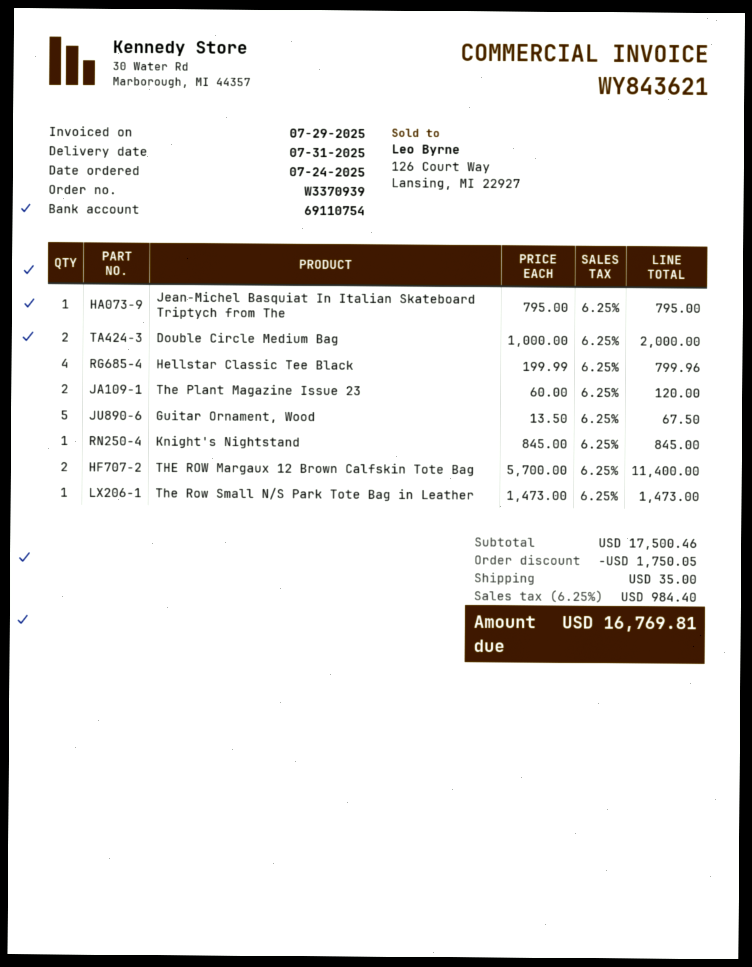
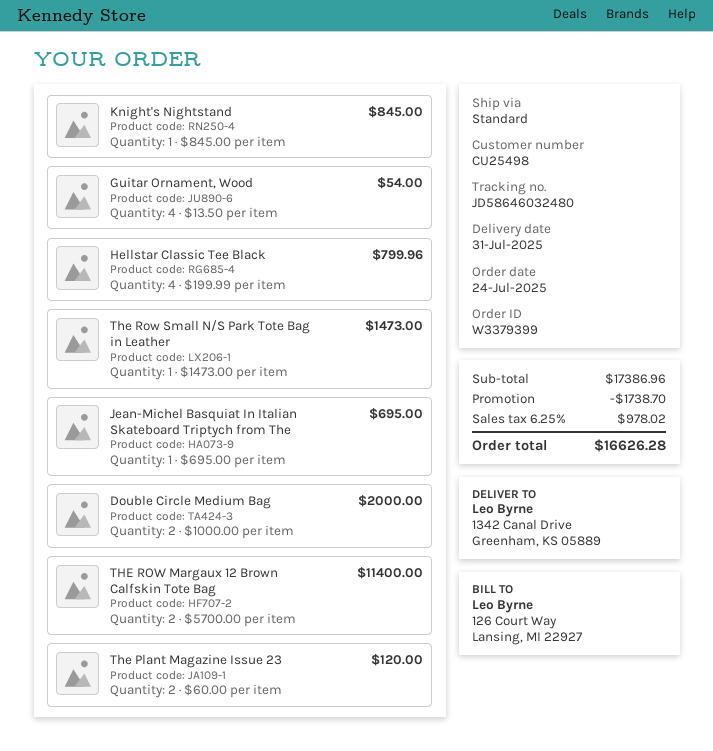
order number: W3370939 -> W3379399
Jean-Michel Basquiat In Italian Skateboard Triptych from The: 1 x 795.00 = 795.00 -> 1 x 695.00 = 695.00
Guitar Ornament, Wood: 5 x 13.50 = 67.50 -> 4 x 13.50 = 54.00
subtotal: 17500.46 -> 17386.96
discount: 1750.05 -> 1738.70
shipping: 35.00 -> none
tax: 6.25% = 984.40 -> 6.25% = 978.02
total: 16769.81 -> 16626.28

